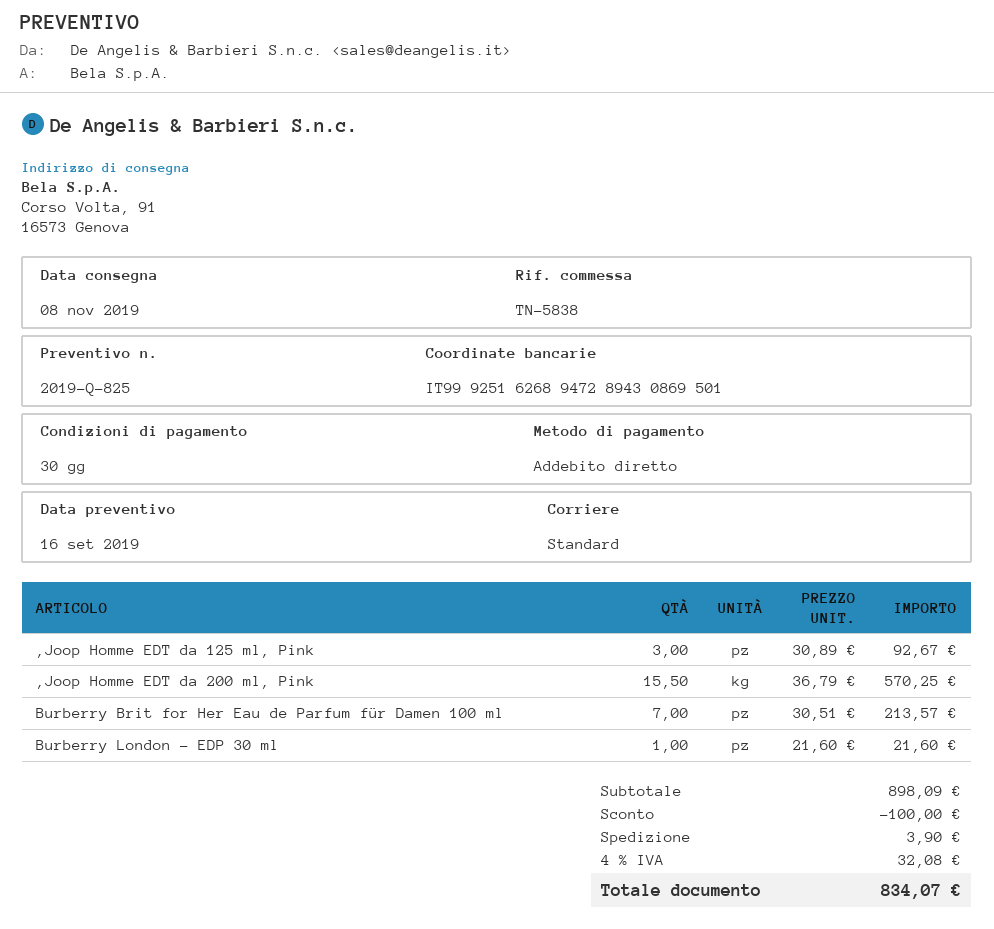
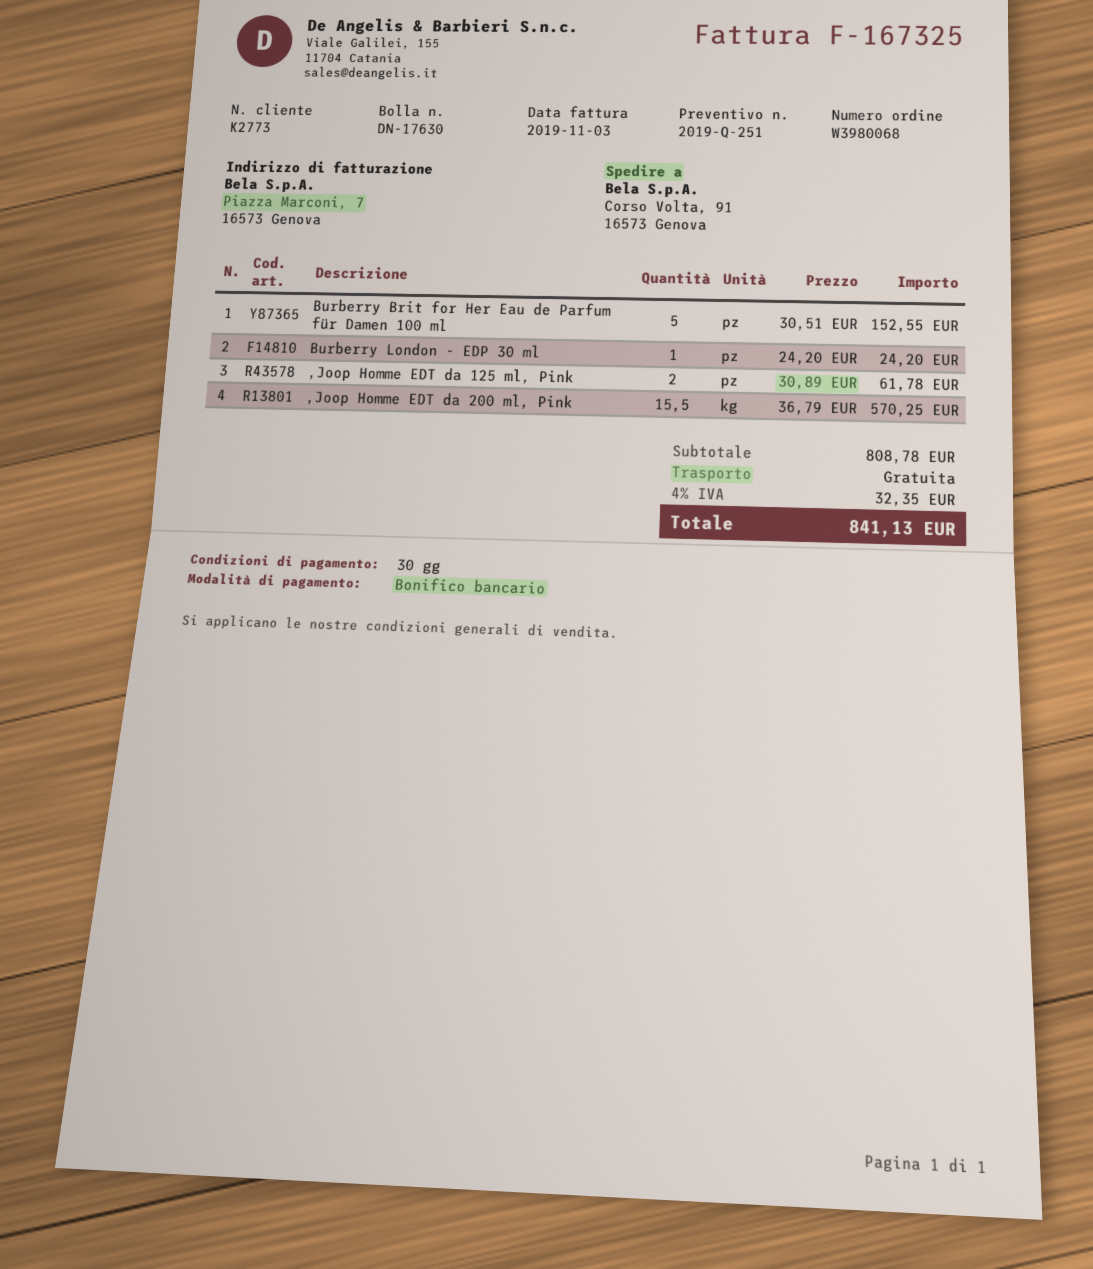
quote number: 2019-Q-825 -> 2019-Q-251
payment method: direct debit -> bank transfer
,Joop Homme EDT da 125 ml, Pink: 3 x 30.89 = 92.67 -> 2 x 30.89 = 61.78
Burberry Brit for Her Eau de Parfum für Damen 100 ml: 7 x 30.51 = 213.57 -> 5 x 30.51 = 152.55
Burberry London - EDP 30 ml: 1 x 21.60 = 21.60 -> 1 x 24.20 = 24.20
subtotal: 898.09 -> 808.78
discount: 100.00 -> none
shipping: 3.90 -> 0.00
tax: 4% = 32.08 -> 4% = 32.35
total: 834.07 -> 841.13

